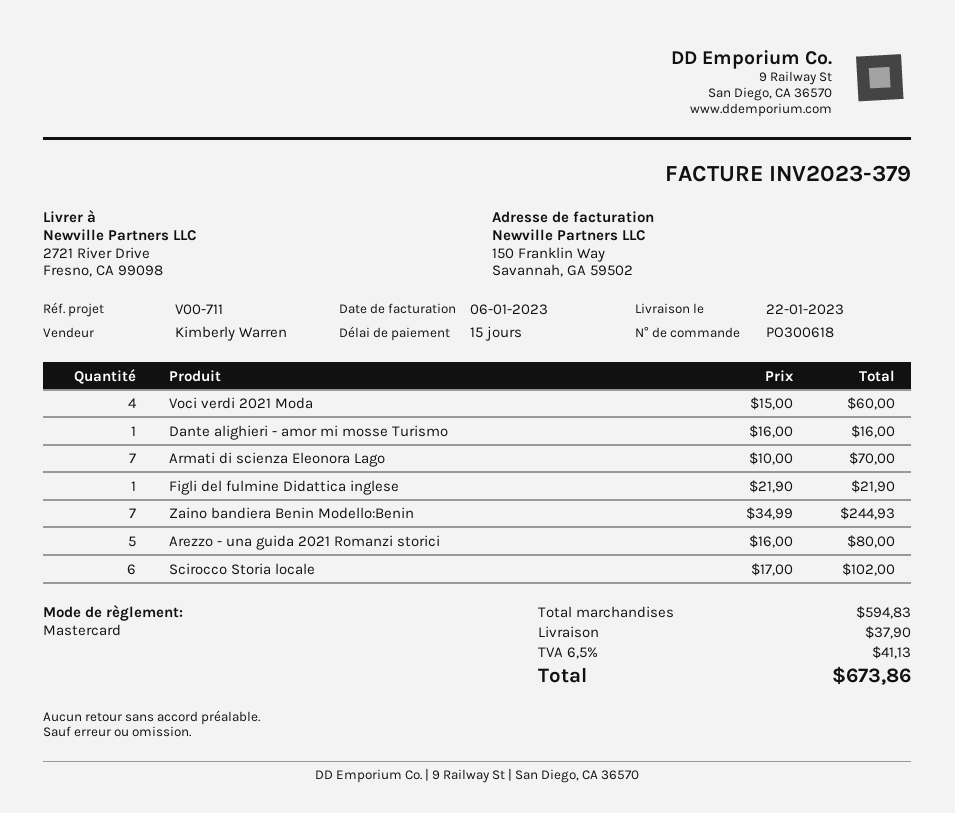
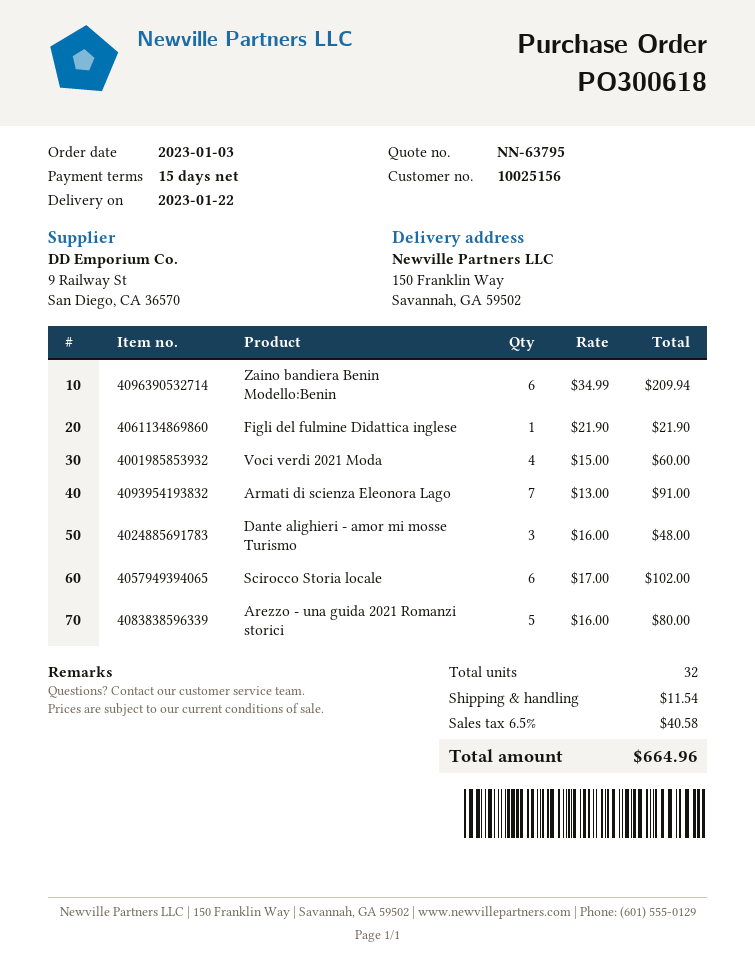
ship to: 2721 River Drive, Fresno, CA 99098 -> 150 Franklin Way, Savannah, GA 59502
Dante alighieri - amor mi mosse Turismo: 1 x 16.00 = 16.00 -> 3 x 16.00 = 48.00
Armati di scienza Eleonora Lago: 7 x 10.00 = 70.00 -> 7 x 13.00 = 91.00
Zaino bandiera Benin Modello:Benin: 7 x 34.99 = 244.93 -> 6 x 34.99 = 209.94
shipping: 37.90 -> 11.54
tax: 6.5% = 41.13 -> 6.5% = 40.58
total: 673.86 -> 664.96

